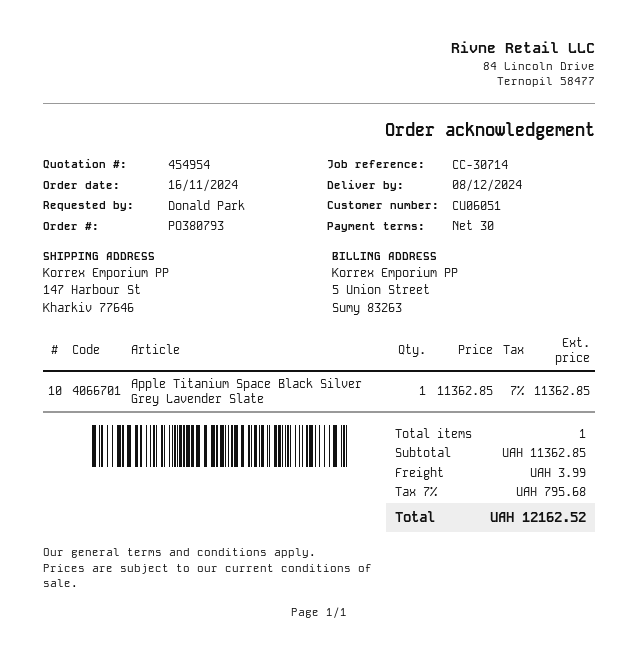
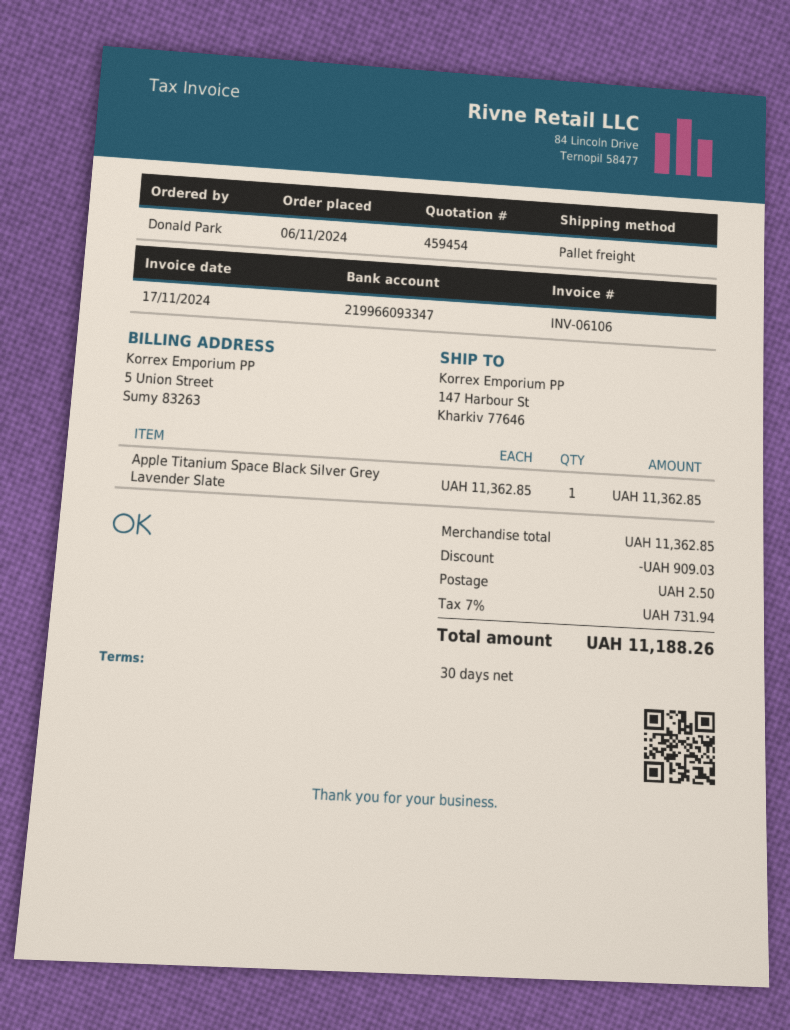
quote number: 454954 -> 459454
order date: 2024-11-16 -> 2024-11-06
discount: none -> 909.03
shipping: 3.99 -> 2.50
tax: 7% = 795.68 -> 7% = 731.94
total: 12162.52 -> 11188.26

